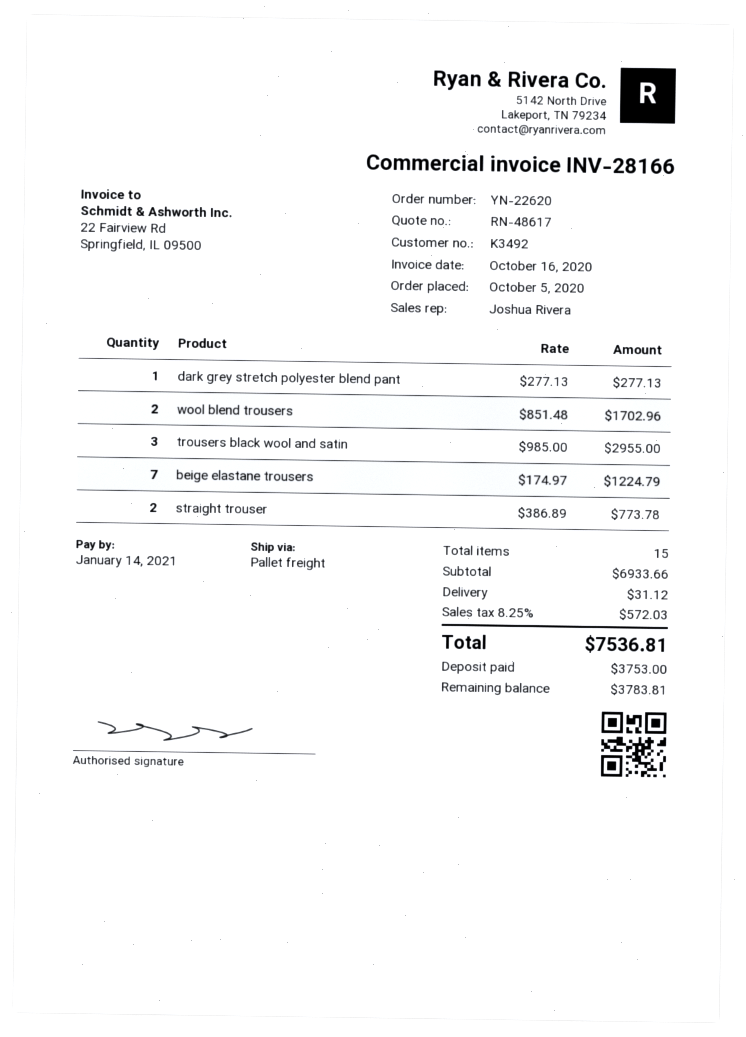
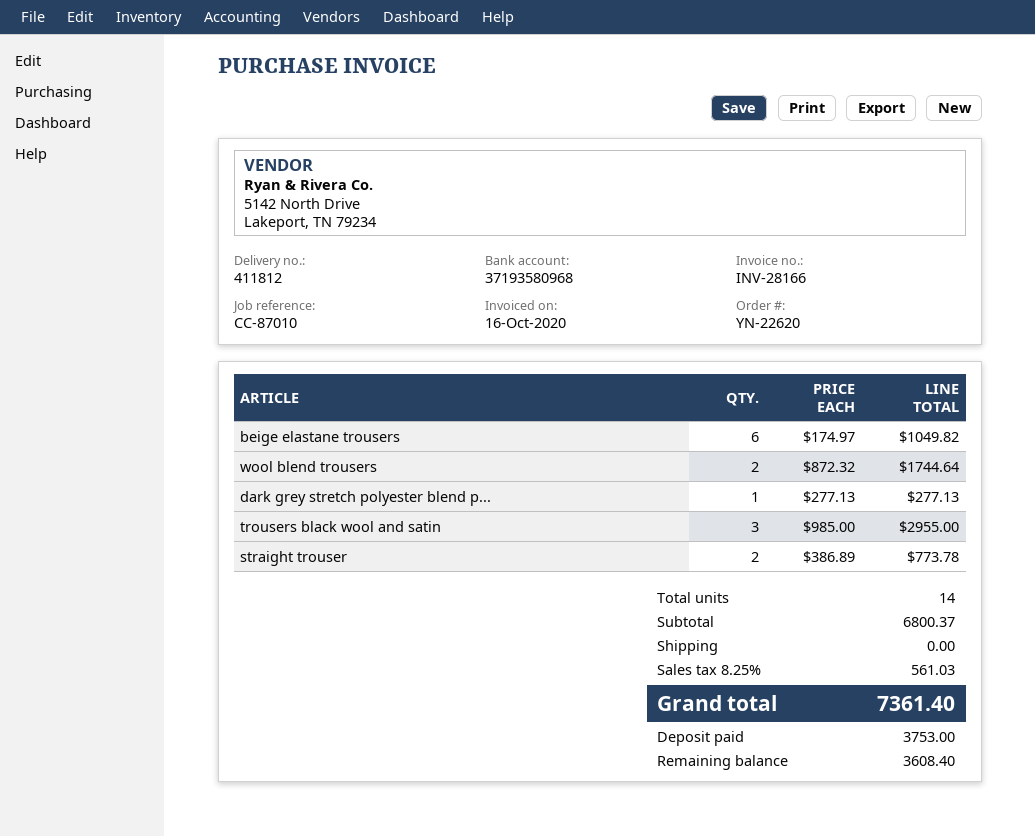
wool blend trousers: 2 x 851.48 = 1702.96 -> 2 x 872.32 = 1744.64
beige elastane trousers: 7 x 174.97 = 1224.79 -> 6 x 174.97 = 1049.82
total quantity: 15 -> 14
subtotal: 6933.66 -> 6800.37
shipping: 31.12 -> 0.00
tax: 8.25% = 572.03 -> 8.25% = 561.03
total: 7536.81 -> 7361.40
balance: 3783.81 -> 3608.40

